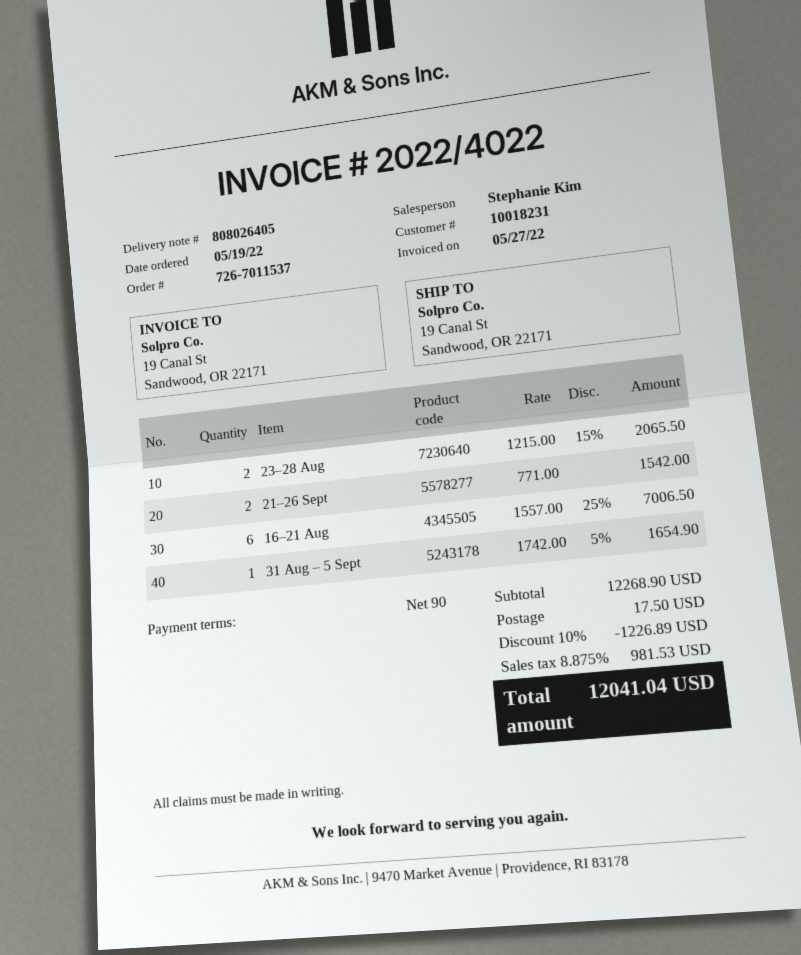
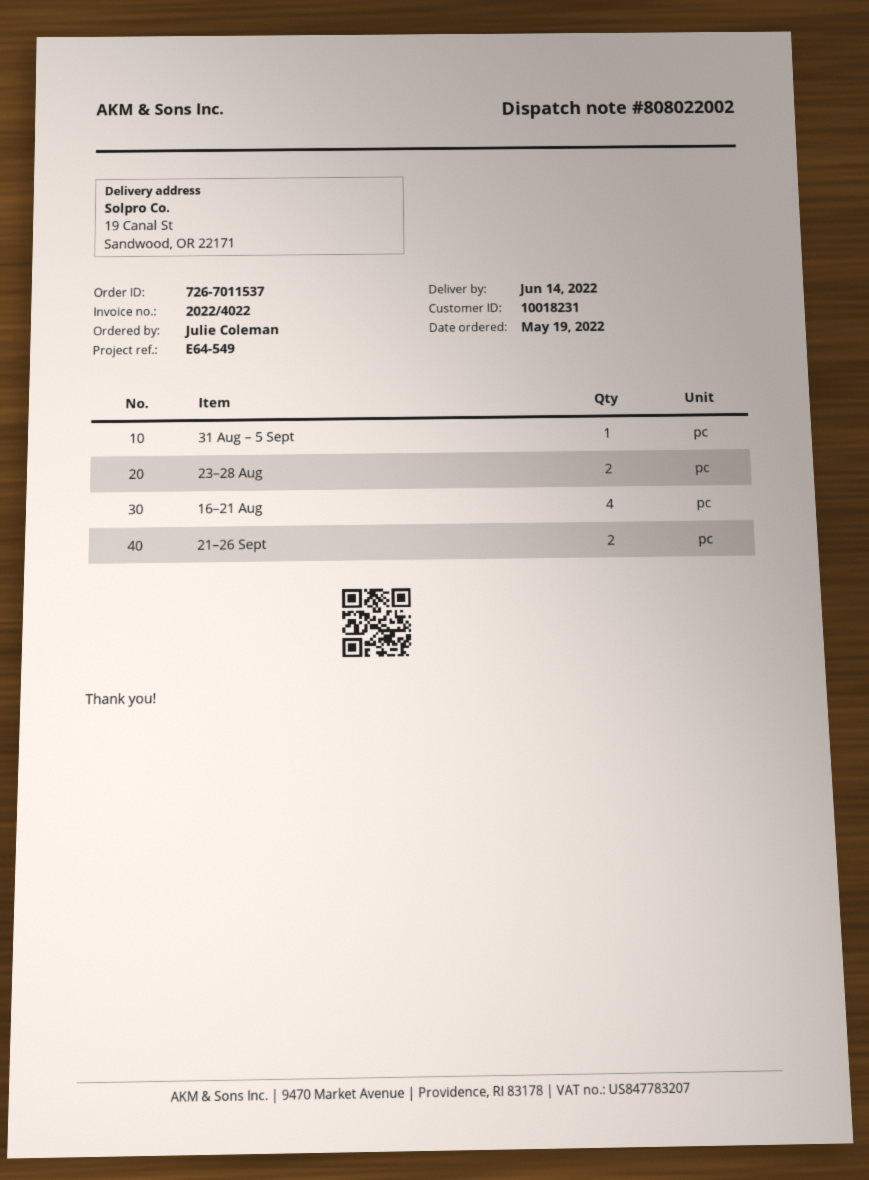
delivery note number: 808026405 -> 808022002
16–21 Aug: 6 -> 4

